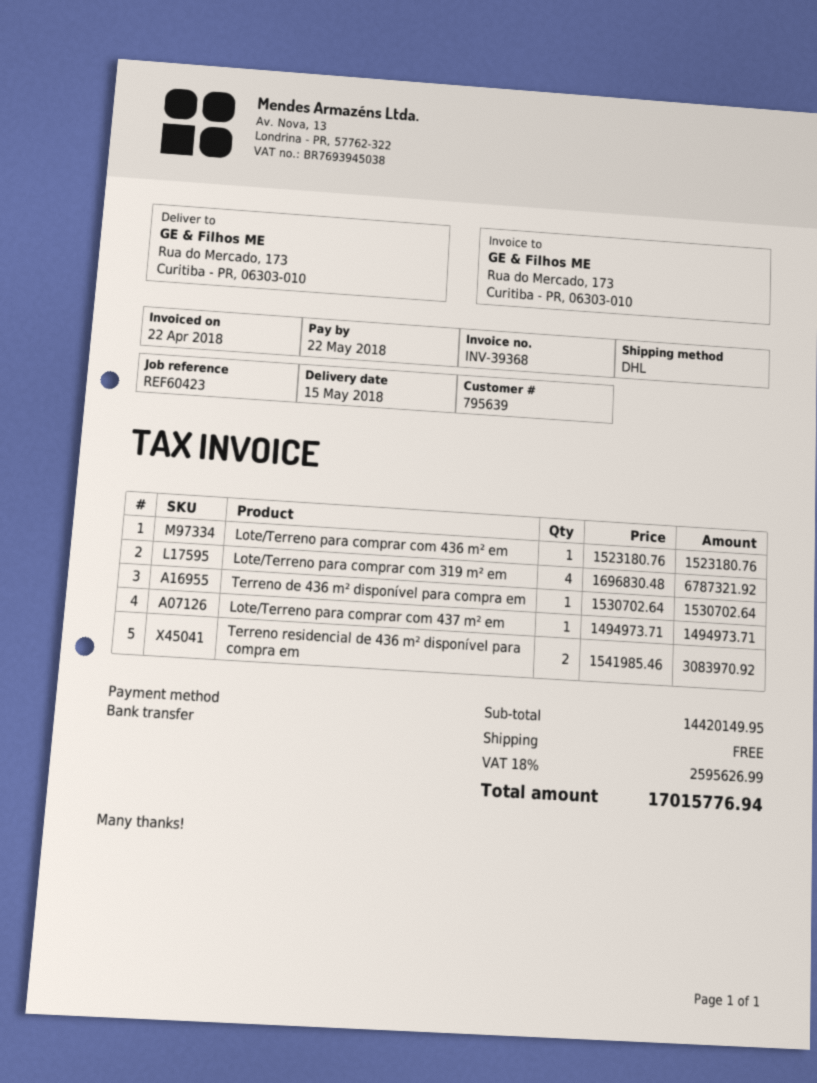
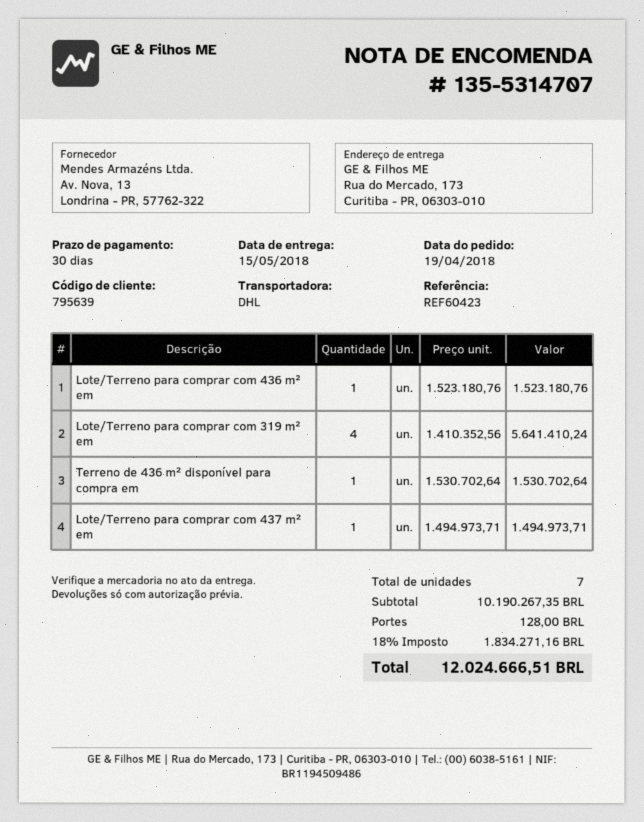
Lote/Terreno para comprar com 319 m² em: 4 x 1696830.48 = 6787321.92 -> 4 x 1410352.56 = 5641410.24
Terreno residencial de 436 m² disponível para compra em: 2 x 1541985.46 = 3083970.92 -> none
subtotal: 14420149.95 -> 10190267.35
shipping: 0.00 -> 128.00
tax: 18% = 2595626.99 -> 18% = 1834271.16
total: 17015776.94 -> 12024666.51

